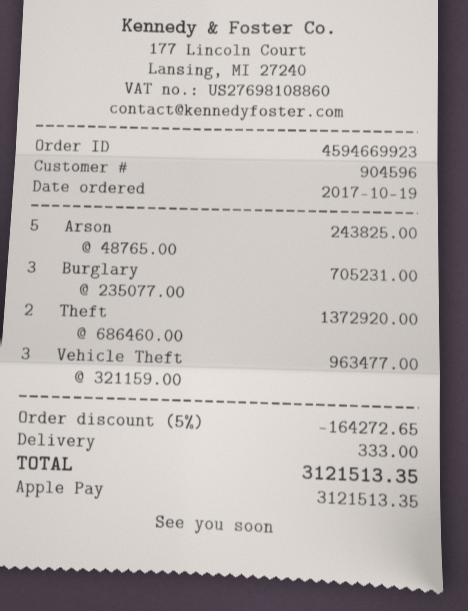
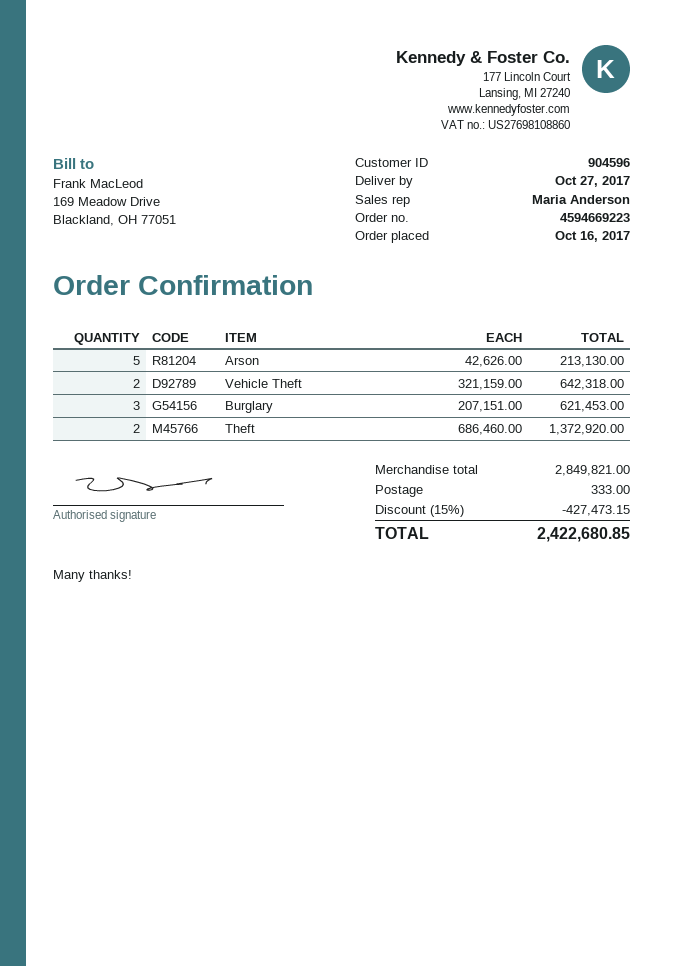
order number: 4594669923 -> 4594669223
order date: 2017-10-19 -> 2017-10-16
Arson: 5 x 48765.00 = 243825.00 -> 5 x 42626.00 = 213130.00
Burglary: 3 x 235077.00 = 705231.00 -> 3 x 207151.00 = 621453.00
Vehicle Theft: 3 x 321159.00 = 963477.00 -> 2 x 321159.00 = 642318.00
discount: 5% = 164272.65 -> 15% = 427473.15
total: 3121513.35 -> 2422680.85

